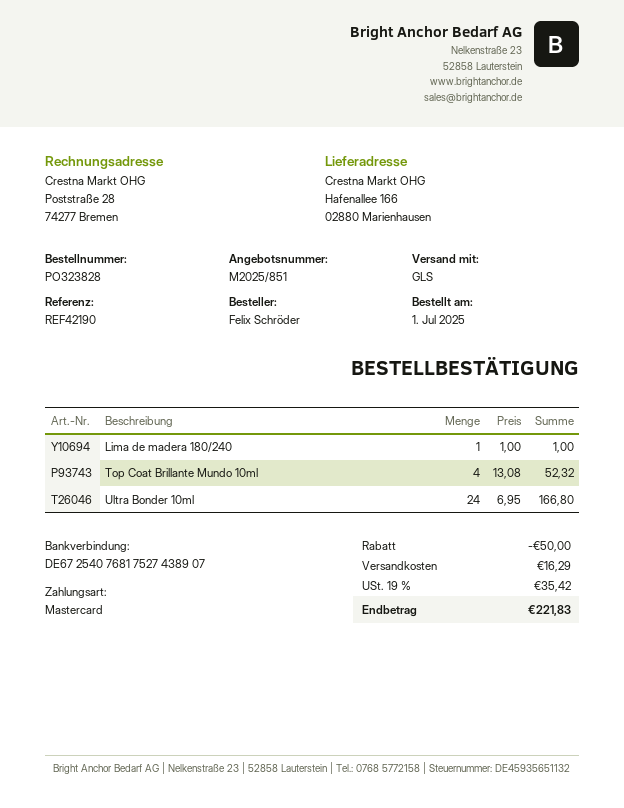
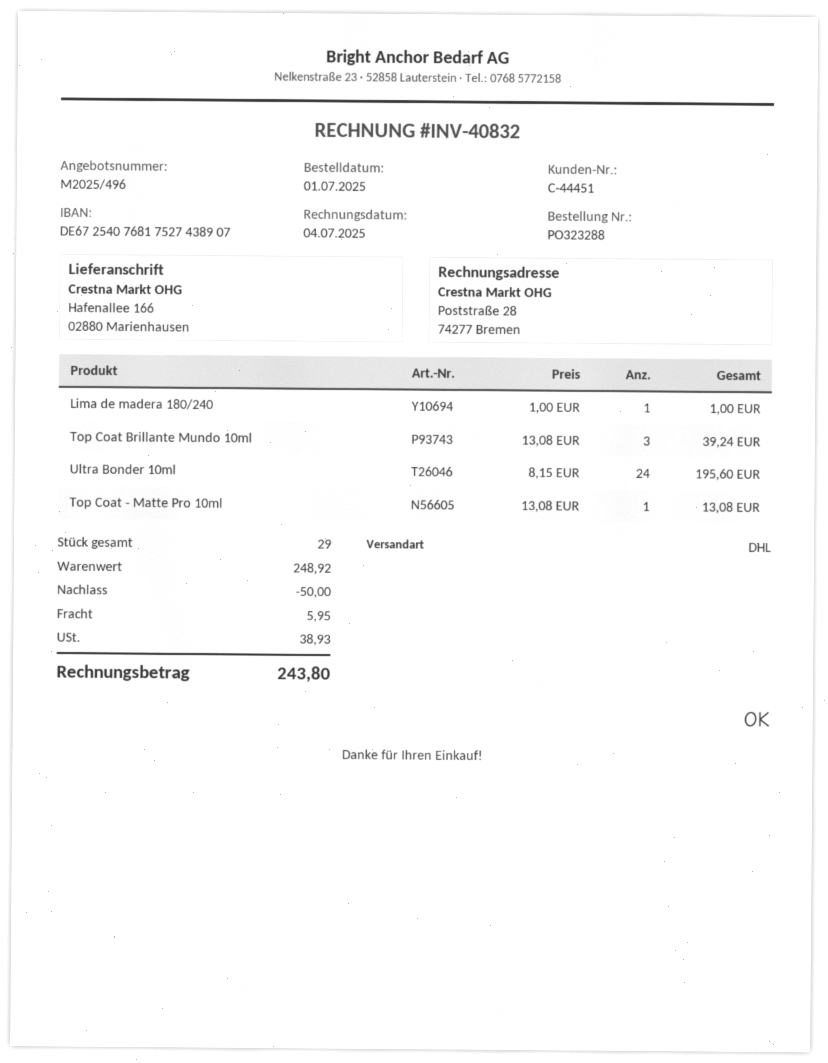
quote number: M2025/851 -> M2025/496
order number: PO323828 -> PO323288
shipping method: GLS -> DHL
Top Coat Brillante Mundo 10ml: 4 x 13.08 = 52.32 -> 3 x 13.08 = 39.24
Ultra Bonder 10ml: 24 x 6.95 = 166.80 -> 24 x 8.15 = 195.60
Top Coat - Matte Pro 10ml: none -> 1 x 13.08 = 13.08
shipping: 16.29 -> 5.95
tax: 35.42 -> 38.93
total: 221.83 -> 243.80

